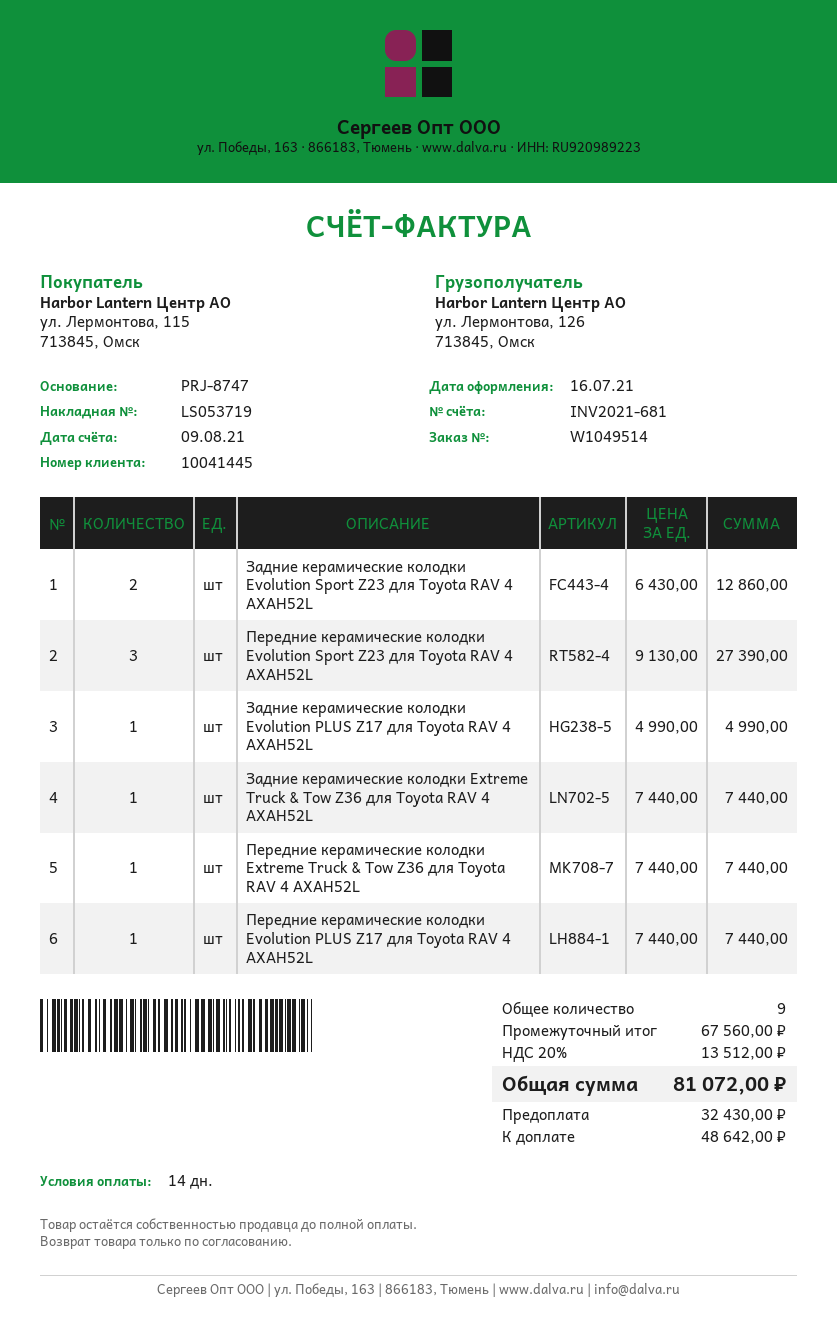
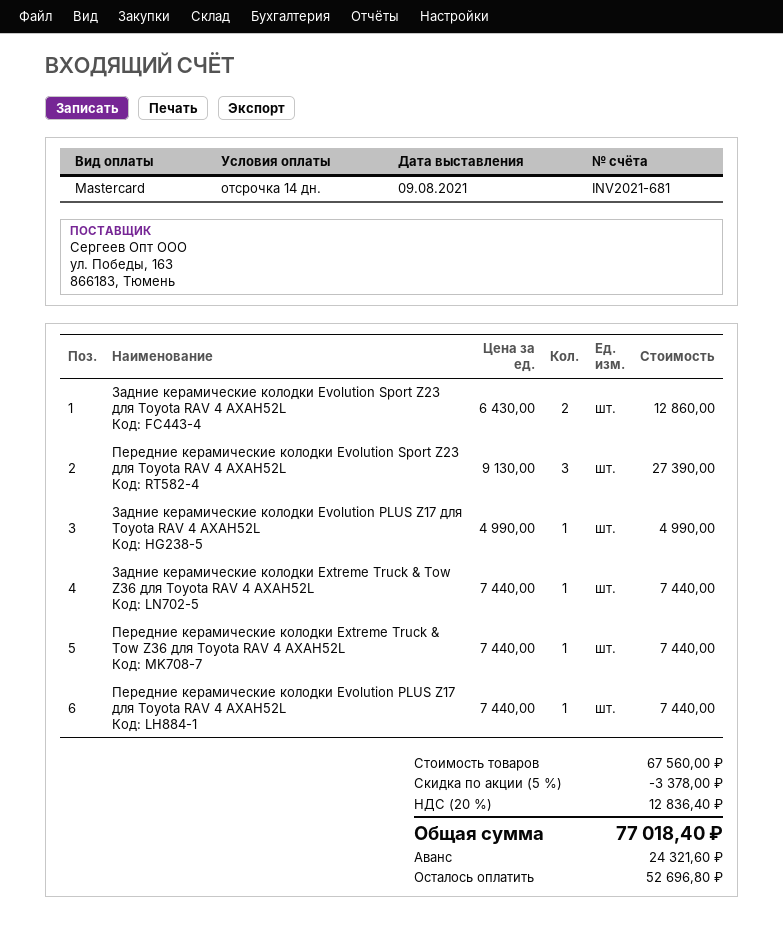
discount: none -> 5% = 3378.00
tax: 20% = 13512.00 -> 20% = 12836.40
total: 81072.00 -> 77018.40
deposit: 32430.00 -> 24321.60
balance: 48642.00 -> 52696.80

